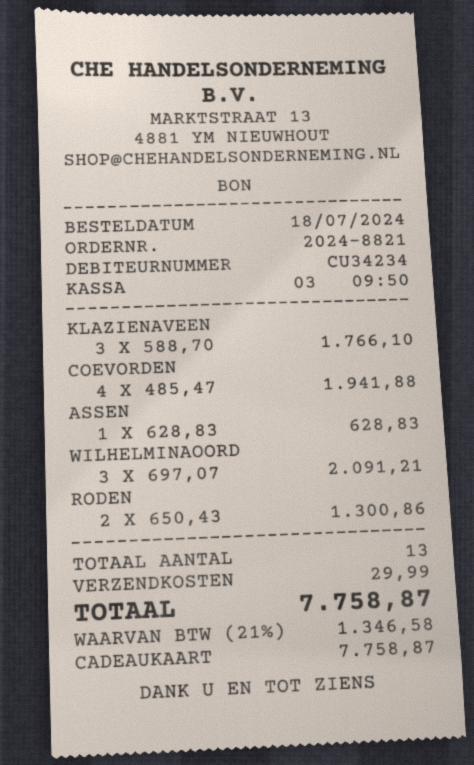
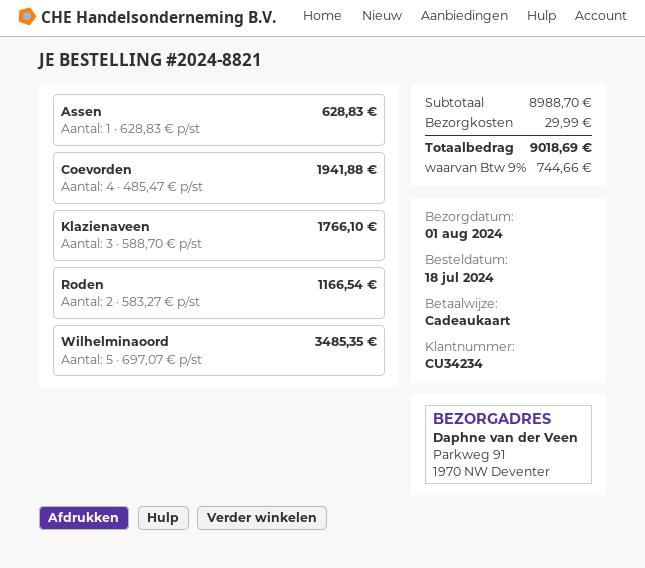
WILHELMINAOORD: 3 x 697.07 = 2091.21 -> 5 x 697.07 = 3485.35
RODEN: 2 x 650.43 = 1300.86 -> 2 x 583.27 = 1166.54
tax: 21% = 1346.58 -> 9% = 744.66
total: 7758.87 -> 9018.69

